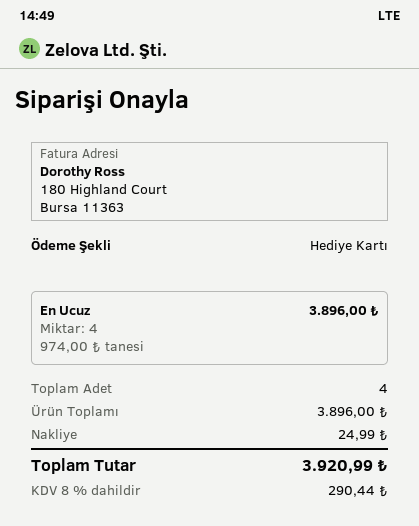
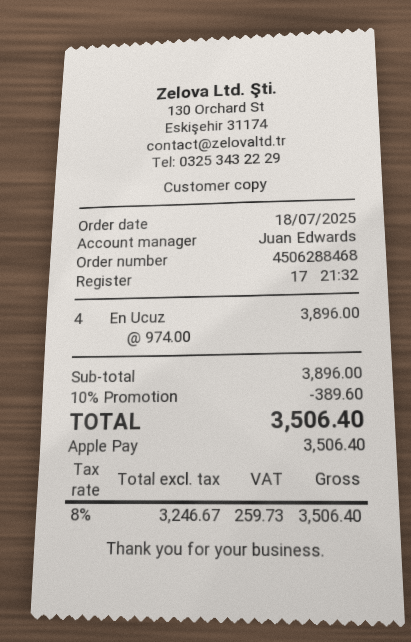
payment method: gift card -> Apple Pay
discount: none -> 10% = 389.60
shipping: 24.99 -> none
tax: 8% = 290.44 -> 8% = 259.73
total: 3920.99 -> 3506.40

